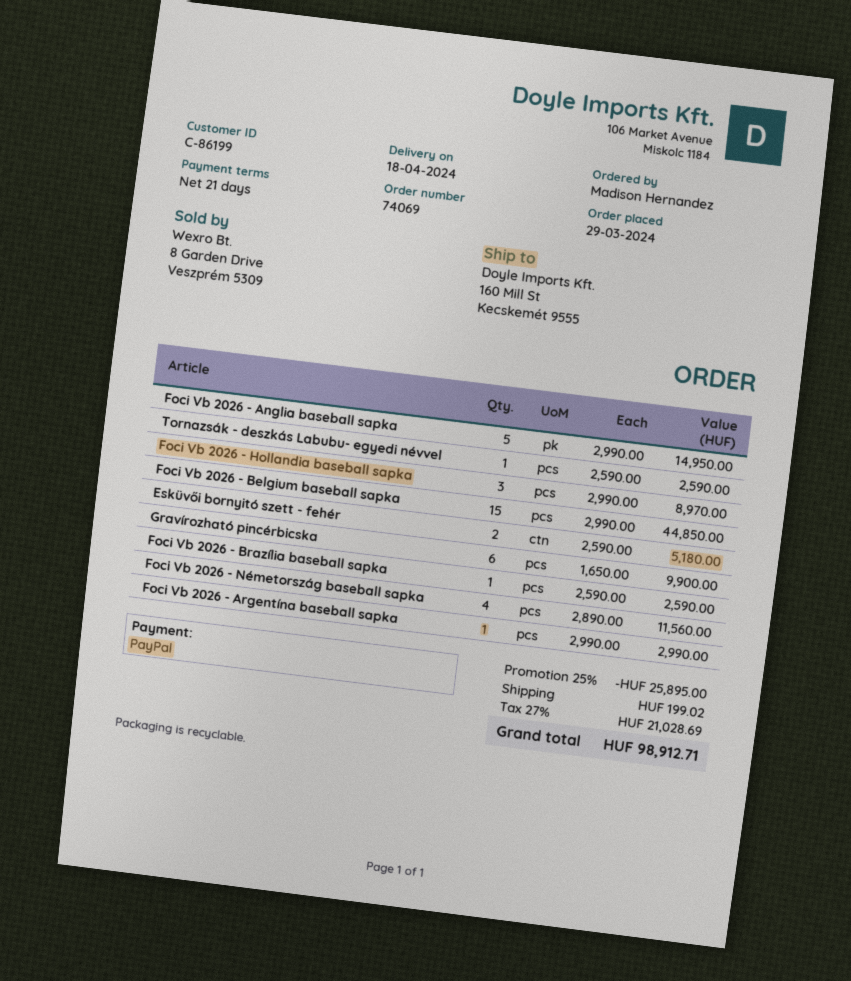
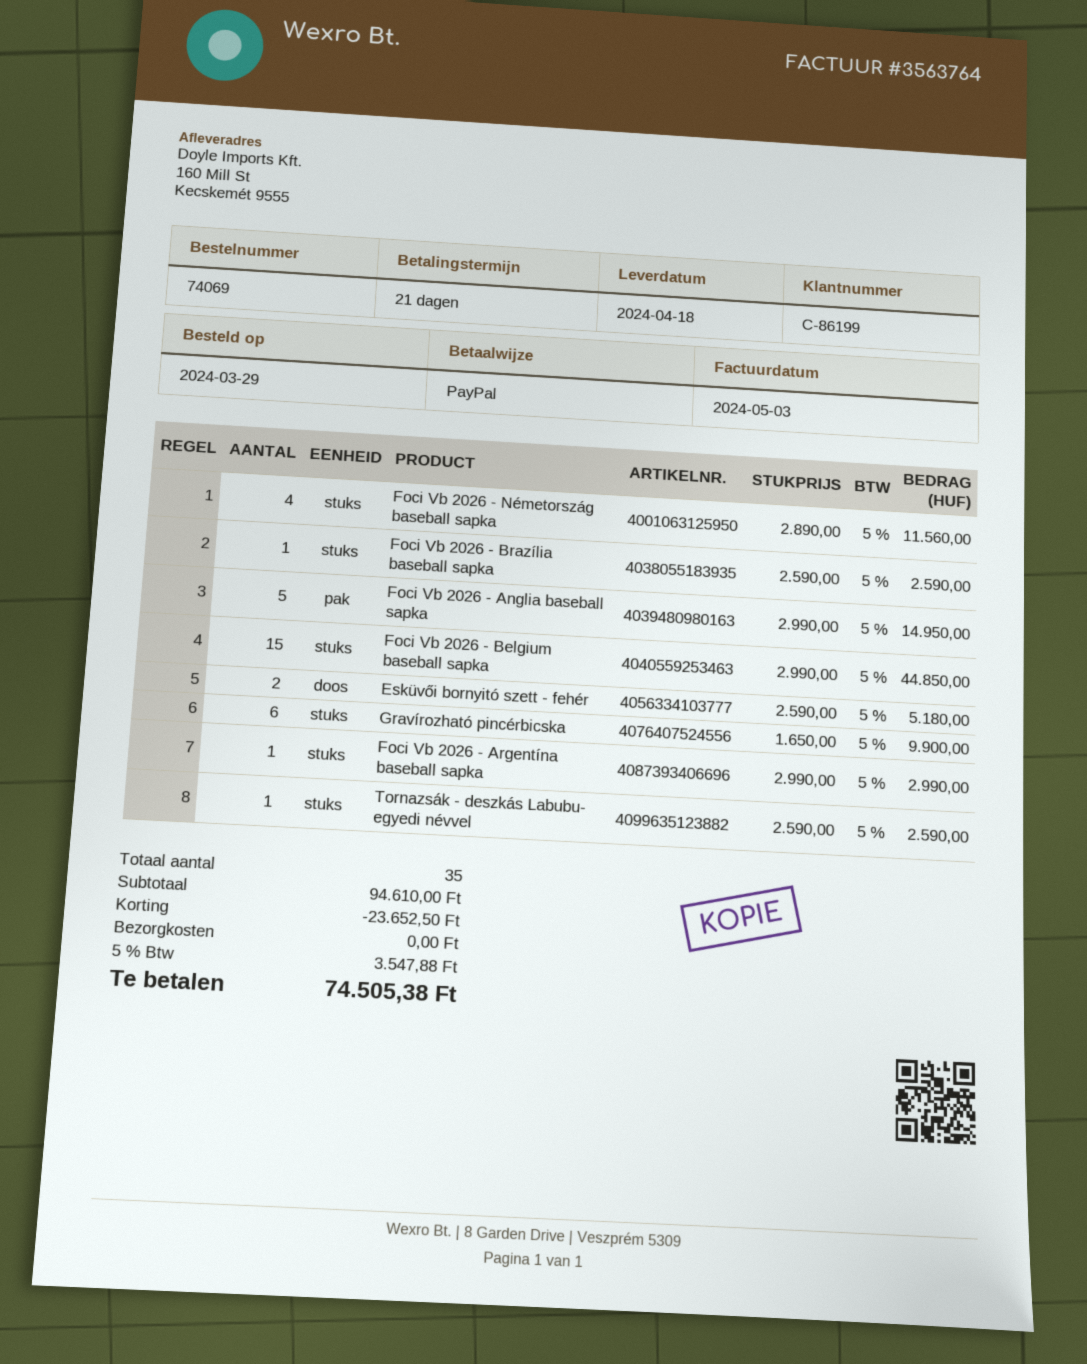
Foci Vb 2026 - Hollandia baseball sapka: 3 x 2990.00 = 8970.00 -> none
discount: 25895.00 -> 23652.50
shipping: 199.02 -> 0.00
tax: 27% = 21028.69 -> 5% = 3547.88
total: 98912.71 -> 74505.38

